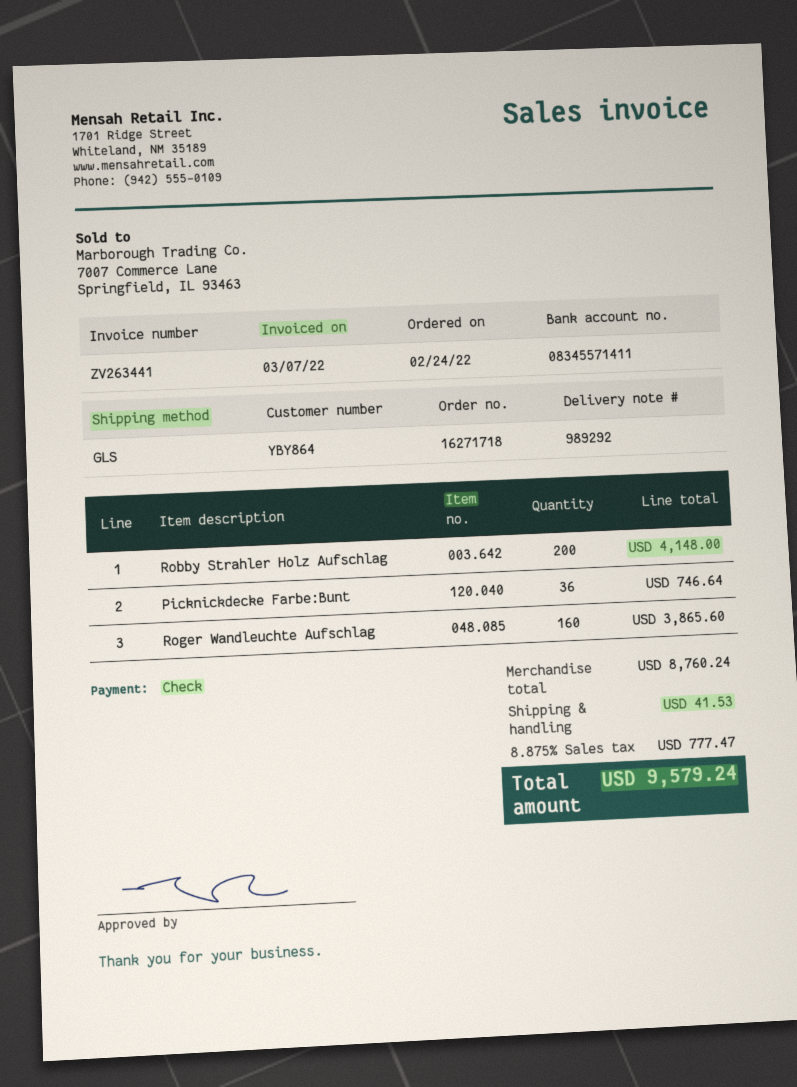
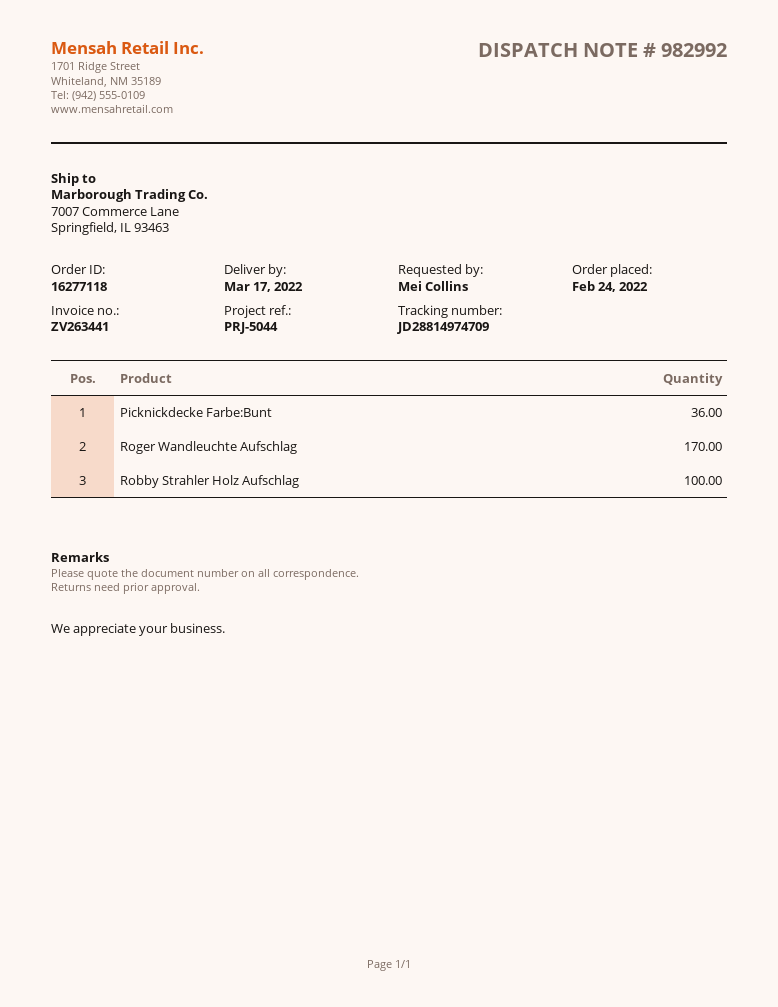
order number: 16271718 -> 16277118
delivery note number: 989292 -> 982992
Robby Strahler Holz Aufschlag: 200 -> 100
Roger Wandleuchte Aufschlag: 160 -> 170

